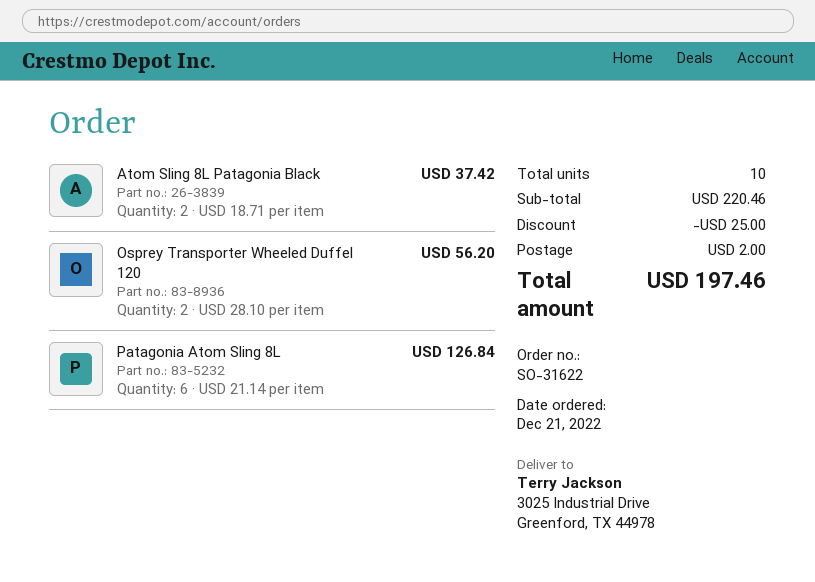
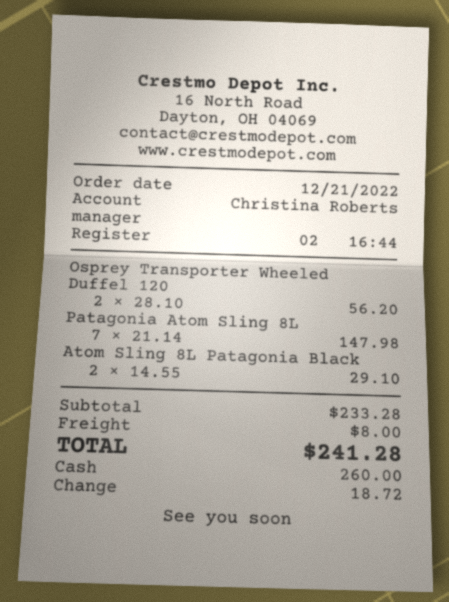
Atom Sling 8L Patagonia Black: 2 x 18.71 = 37.42 -> 2 x 14.55 = 29.10
Patagonia Atom Sling 8L: 6 x 21.14 = 126.84 -> 7 x 21.14 = 147.98
subtotal: 220.46 -> 233.28
discount: 25.00 -> none
shipping: 2.00 -> 8.00
total: 197.46 -> 241.28

